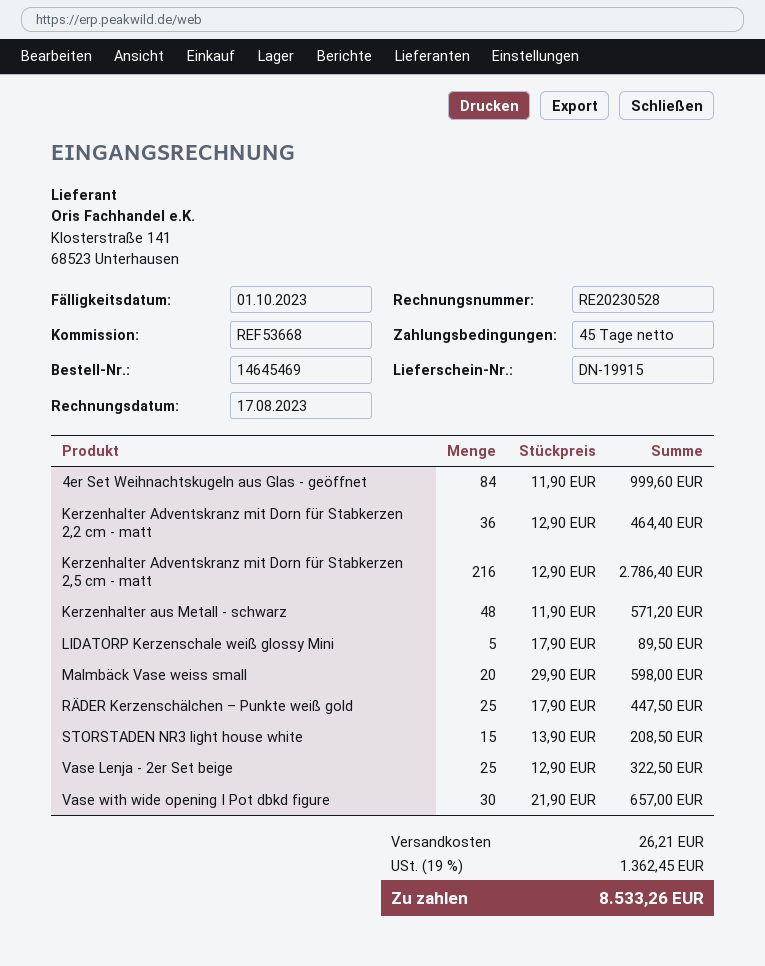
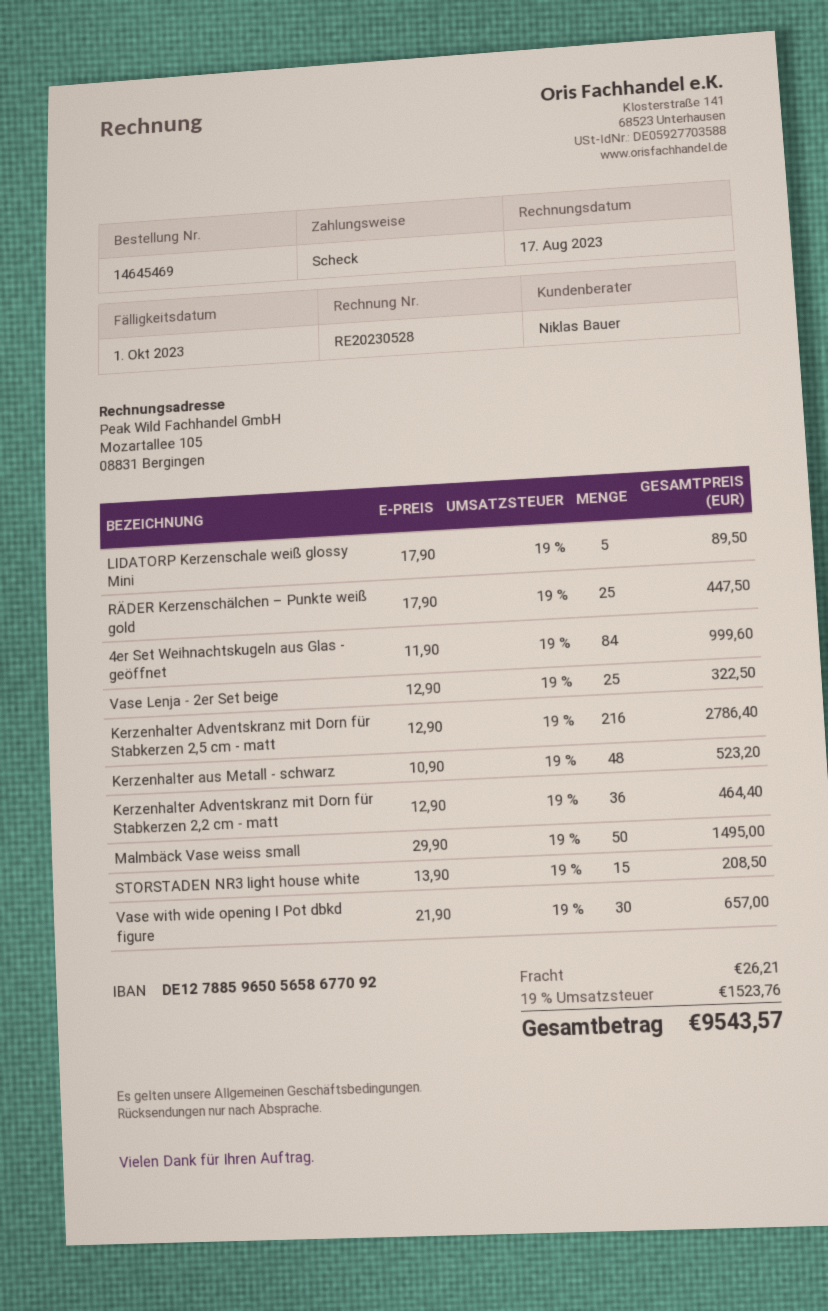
Kerzenhalter aus Metall - schwarz: 48 x 11.90 = 571.20 -> 48 x 10.90 = 523.20
Malmbäck Vase weiss small: 20 x 29.90 = 598.00 -> 50 x 29.90 = 1495.00
tax: 19% = 1362.45 -> 19% = 1523.76
total: 8533.26 -> 9543.57

